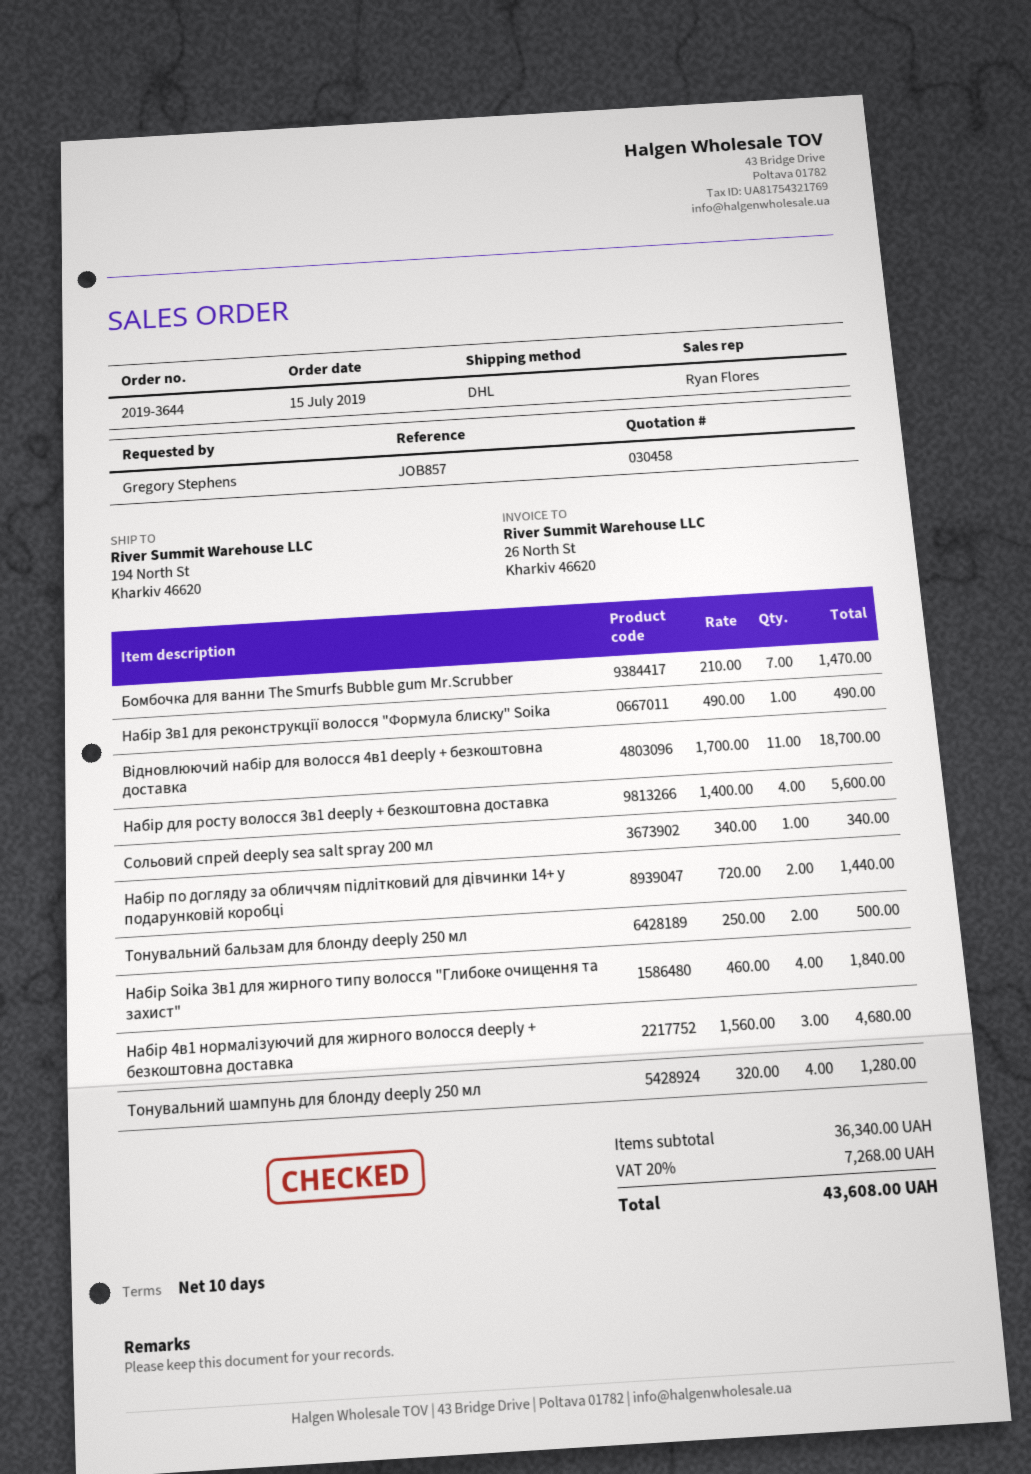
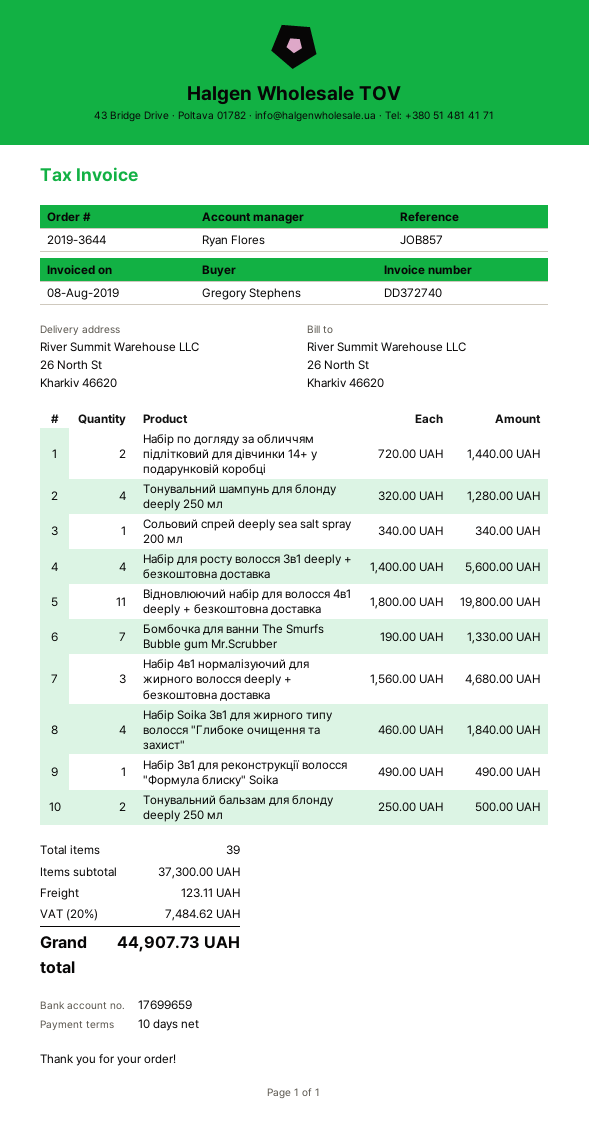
ship to: 194 North St, Kharkiv 46620 -> 26 North St, Kharkiv 46620
Бомбочка для ванни The Smurfs Bubble gum Mr.Scrubber: 7 x 210.00 = 1470.00 -> 7 x 190.00 = 1330.00
Відновлюючий набір для волосся 4в1 deeply + безкоштовна доставка: 11 x 1700.00 = 18700.00 -> 11 x 1800.00 = 19800.00
subtotal: 36340.00 -> 37300.00
shipping: none -> 123.11
tax: 20% = 7268.00 -> 20% = 7484.62
total: 43608.00 -> 44907.73

